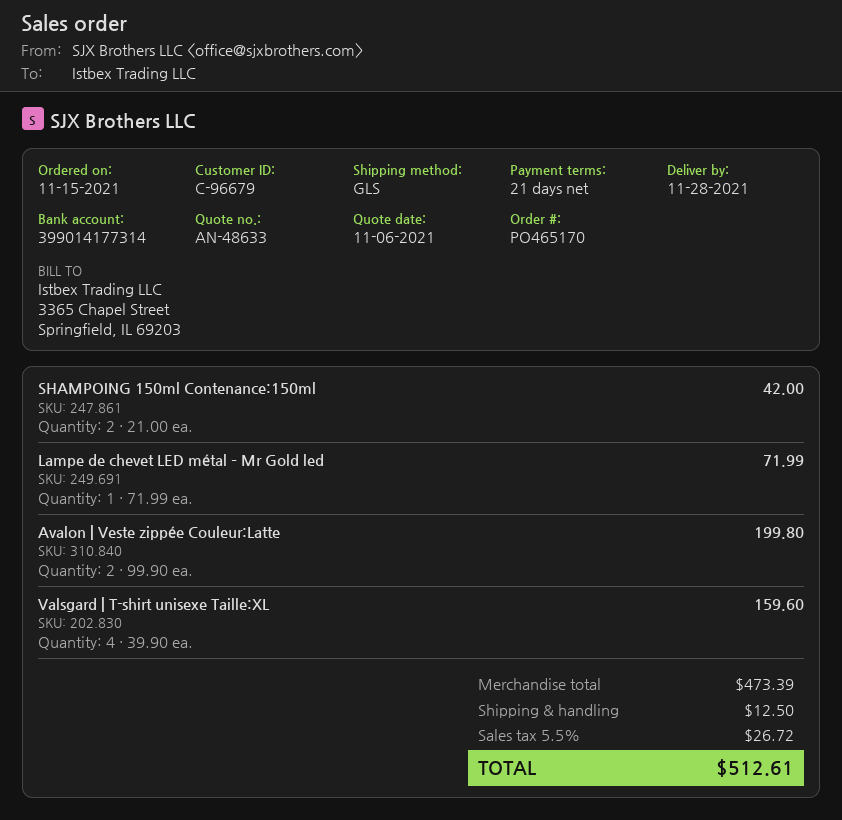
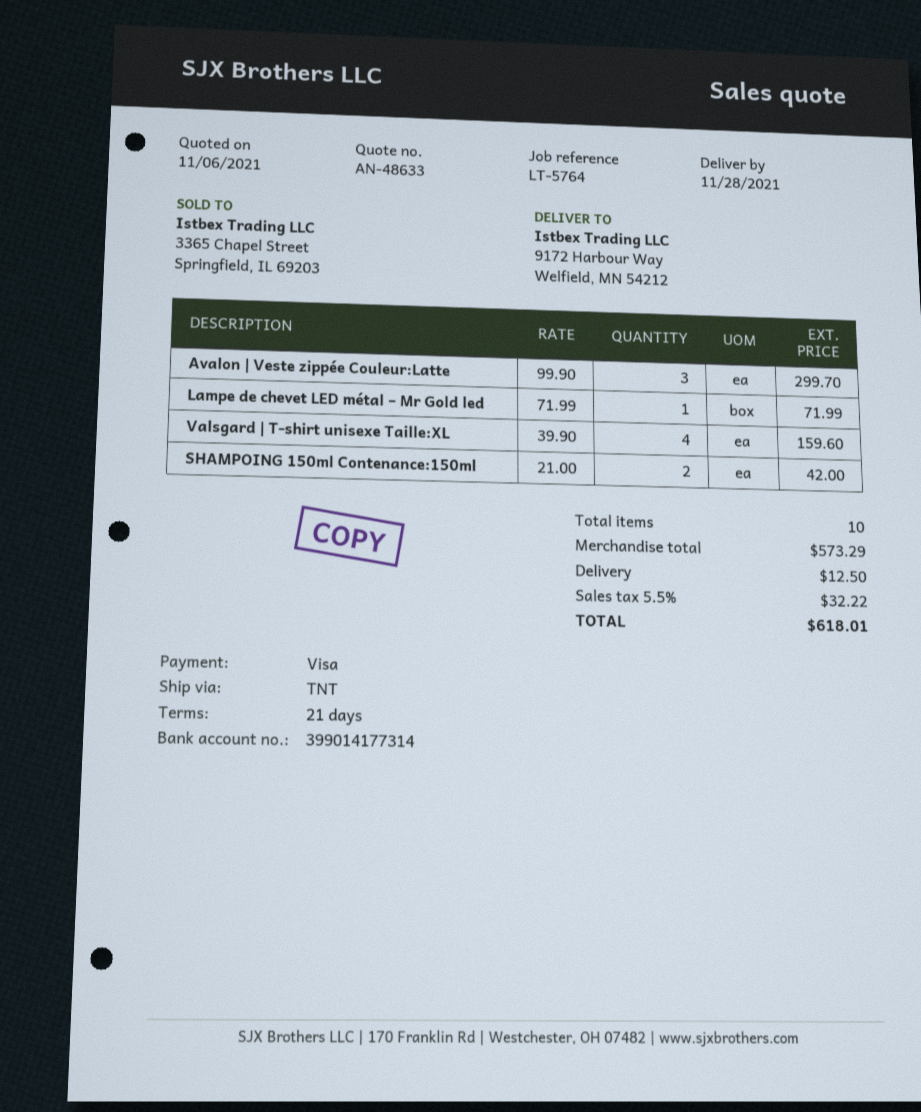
shipping method: GLS -> TNT
Avalon | Veste zippée Couleur:Latte: 2 x 99.90 = 199.80 -> 3 x 99.90 = 299.70
subtotal: 473.39 -> 573.29
tax: 5.5% = 26.72 -> 5.5% = 32.22
total: 512.61 -> 618.01

